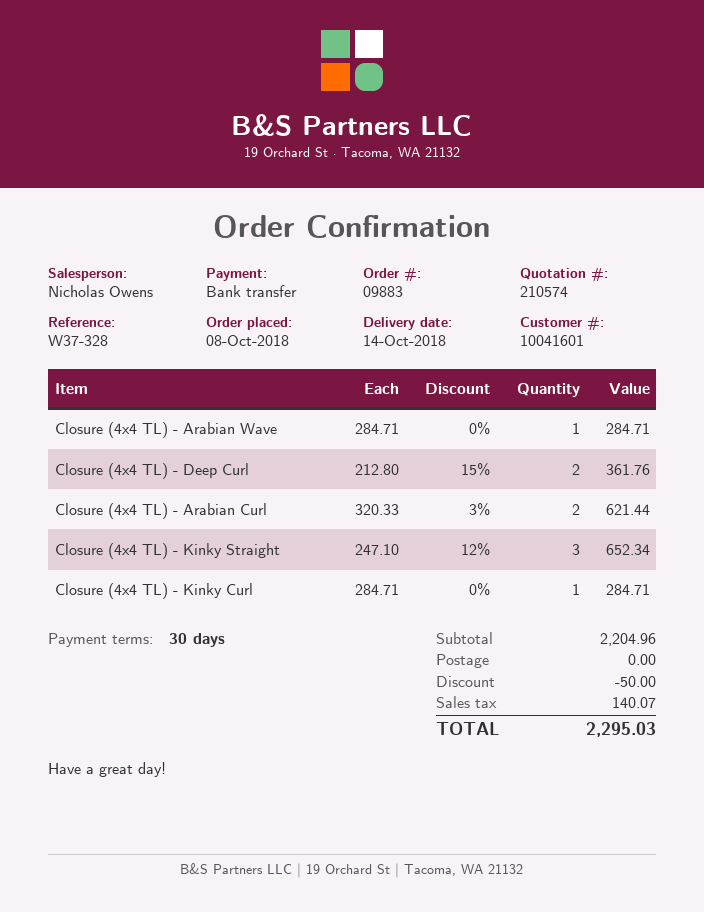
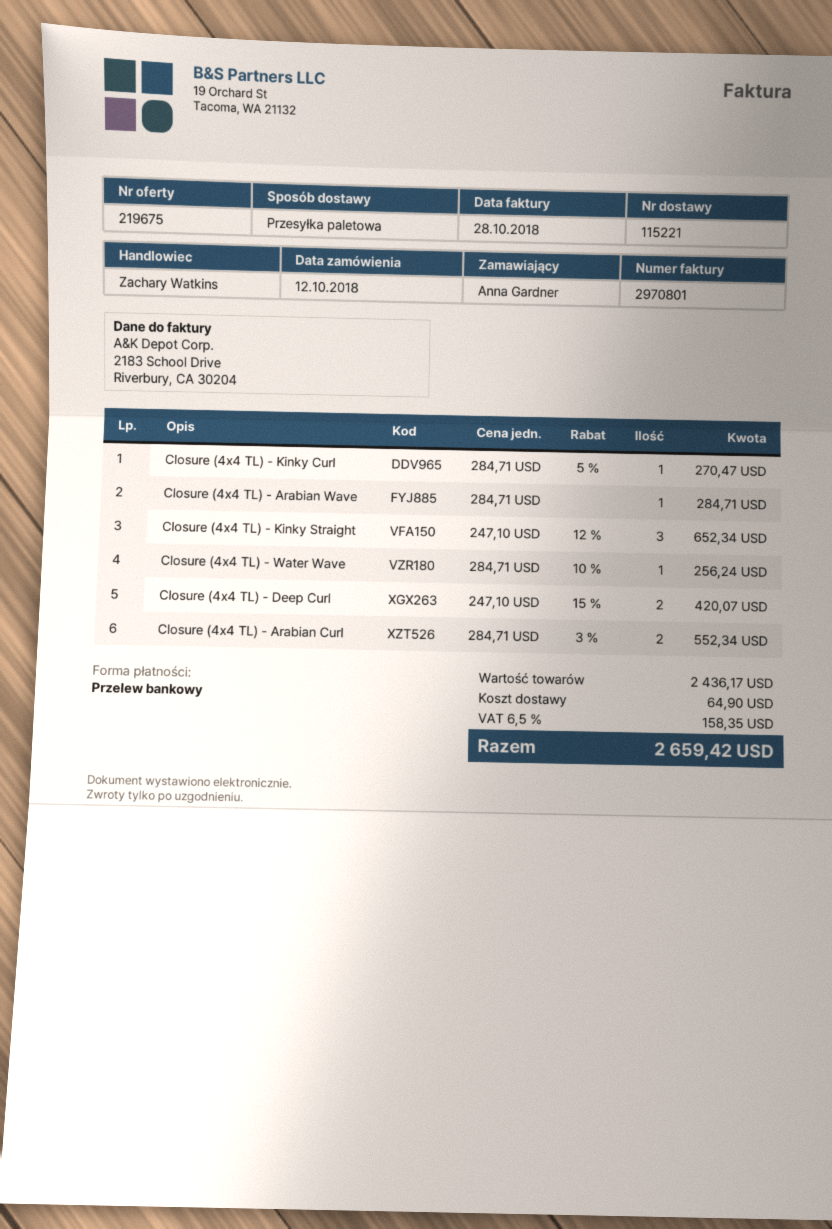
quote number: 210574 -> 219675
order date: 2018-10-08 -> 2018-10-12
sales rep: Nicholas Owens -> Zachary Watkins
Closure (4x4 TL) - Deep Curl: 2 x 212.80 - 15% = 361.76 -> 2 x 247.10 - 15% = 420.07
Closure (4x4 TL) - Arabian Curl: 2 x 320.33 - 3% = 621.44 -> 2 x 284.71 - 3% = 552.34
Closure (4x4 TL) - Kinky Curl: 1 x 284.71 = 284.71 -> 1 x 284.71 - 5% = 270.47
Closure (4x4 TL) - Water Wave: none -> 1 x 284.71 - 10% = 256.24
subtotal: 2204.96 -> 2436.17
discount: 50.00 -> none
shipping: 0.00 -> 64.90
tax: 140.07 -> 158.35
total: 2295.03 -> 2659.42

